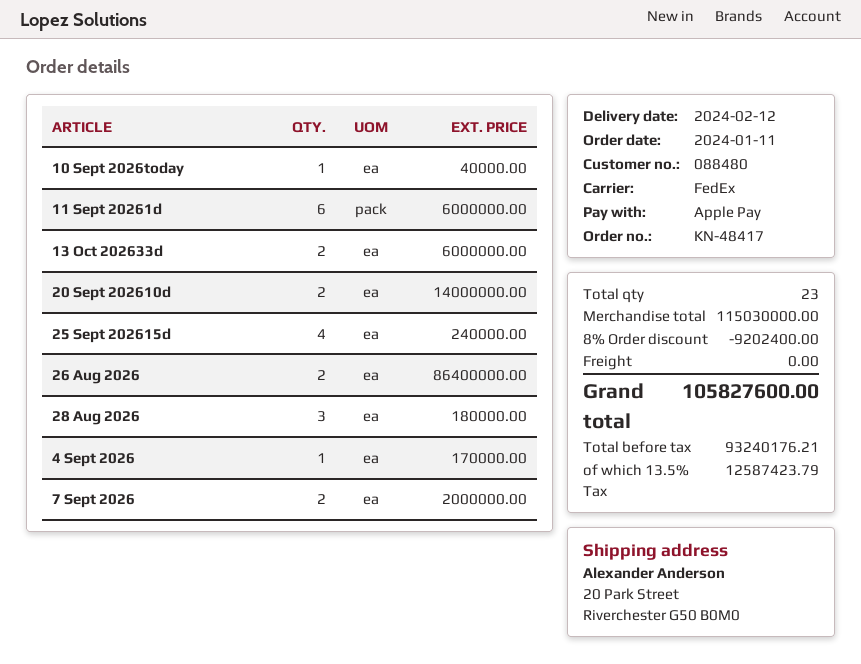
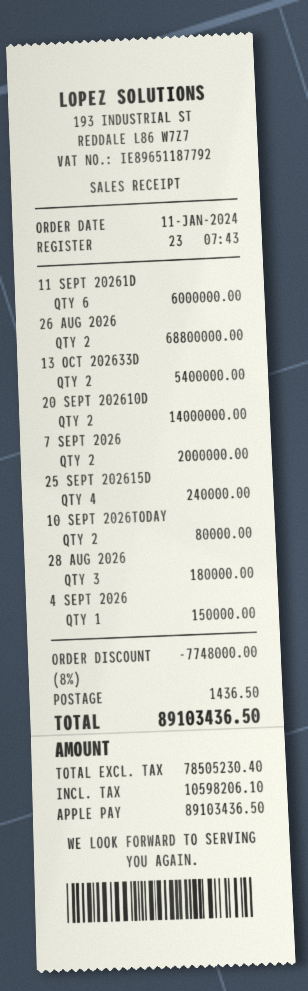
10 Sept 2026today: 1 for 40000.00 -> 2 for 80000.00
13 Oct 202633d: 2 for 6000000.00 -> 2 for 5400000.00
26 Aug 2026: 2 for 86400000.00 -> 2 for 68800000.00
4 Sept 2026: 1 for 170000.00 -> 1 for 150000.00
discount: 8% = 9202400.00 -> 8% = 7748000.00
shipping: 0.00 -> 1436.50
net: 93240176.21 -> 78505230.40
tax: 12587423.79 -> 10598206.10
total: 105827600.00 -> 89103436.50

